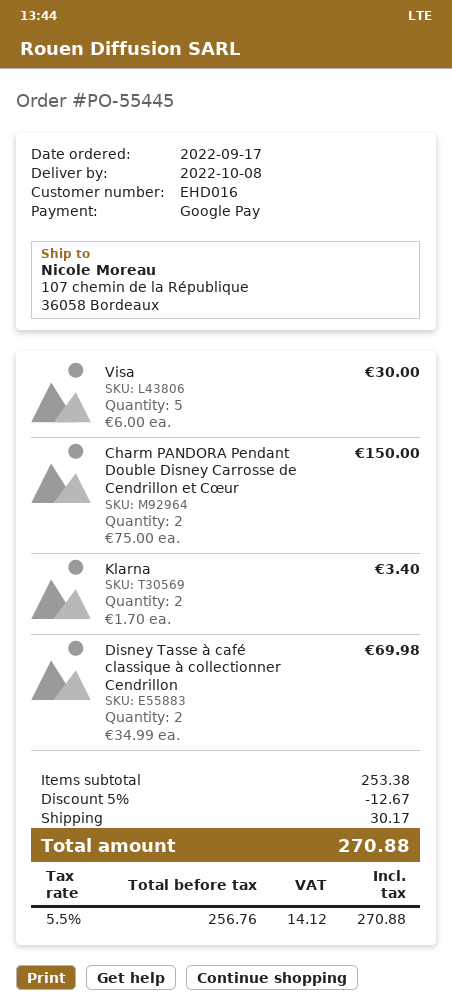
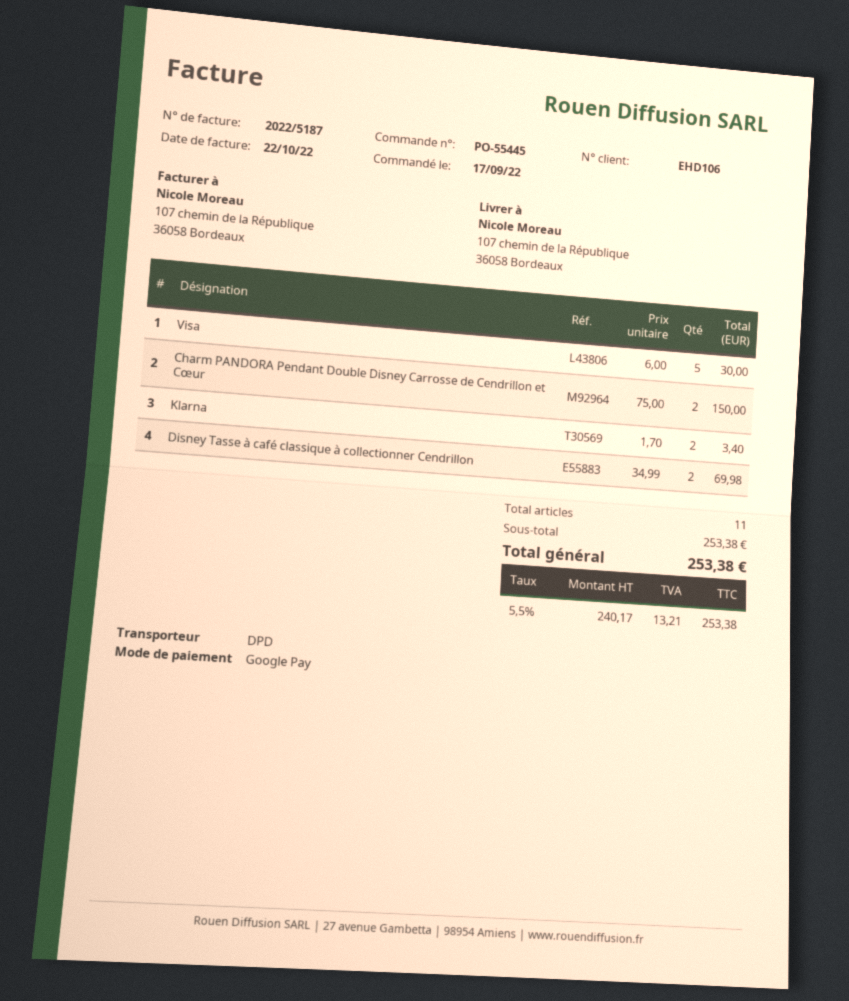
customer number: EHD016 -> EHD106
discount: 5% = 12.67 -> none
shipping: 30.17 -> none
net: 256.76 -> 240.17
tax: 5.5% = 14.12 -> 5.5% = 13.21
total: 270.88 -> 253.38

